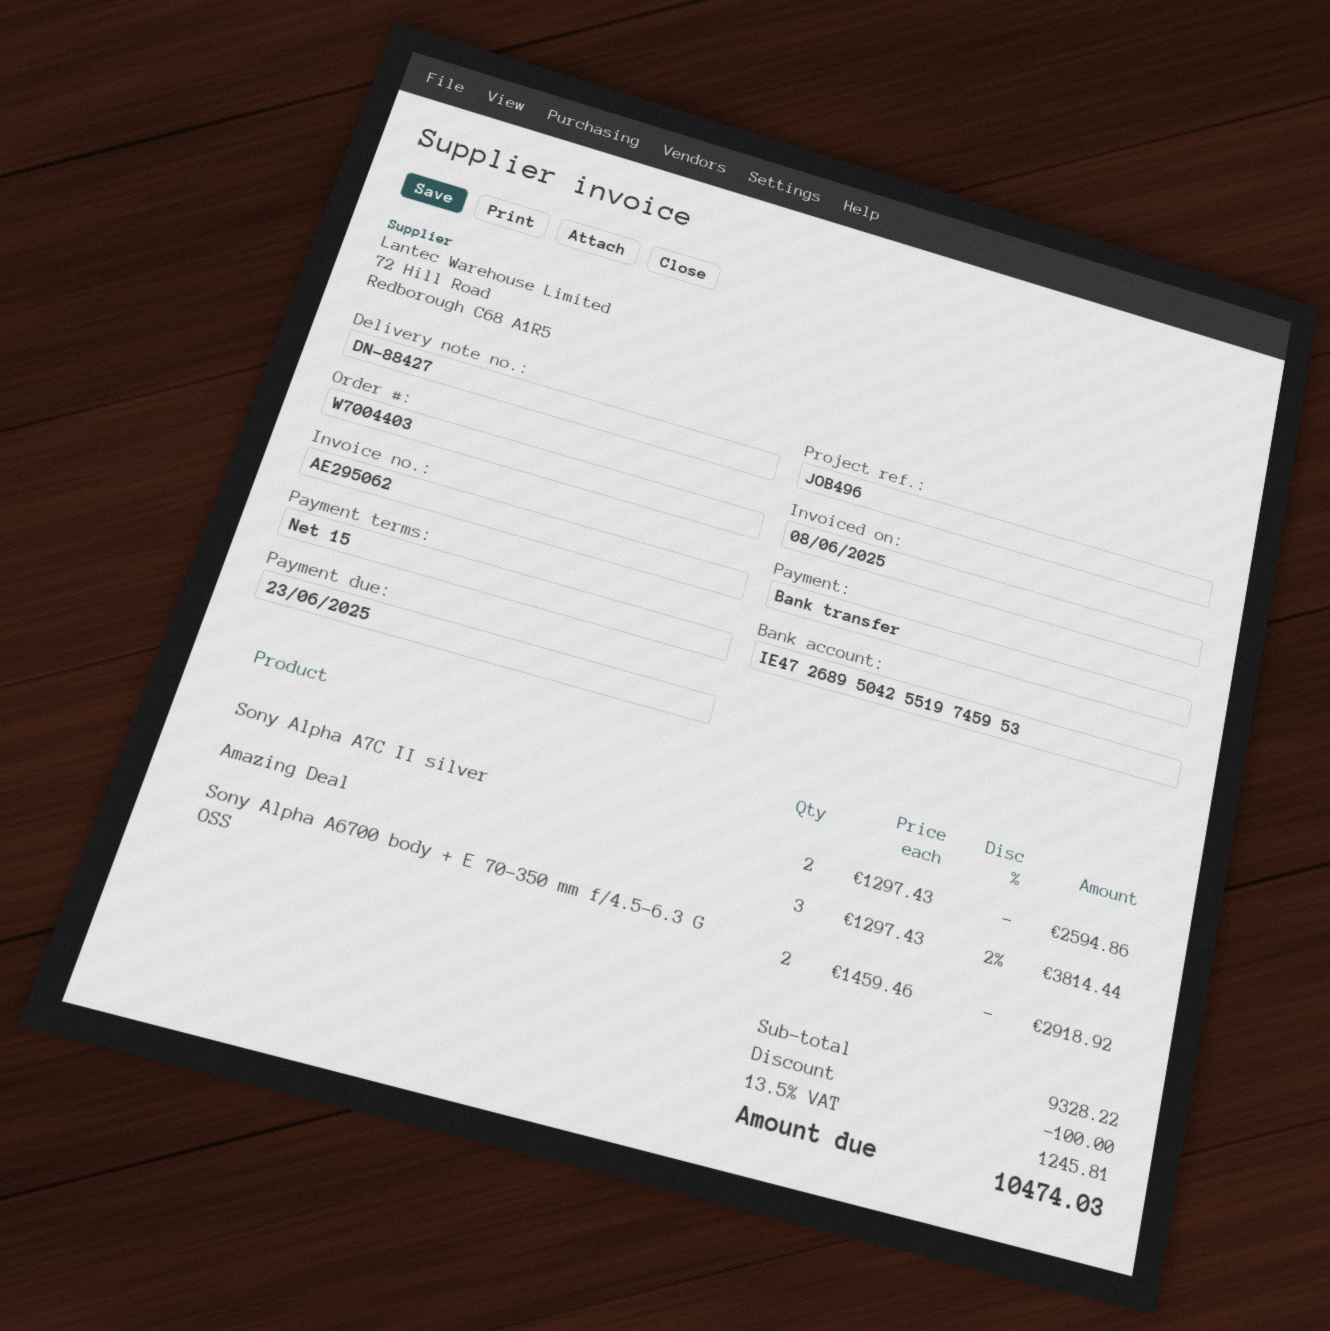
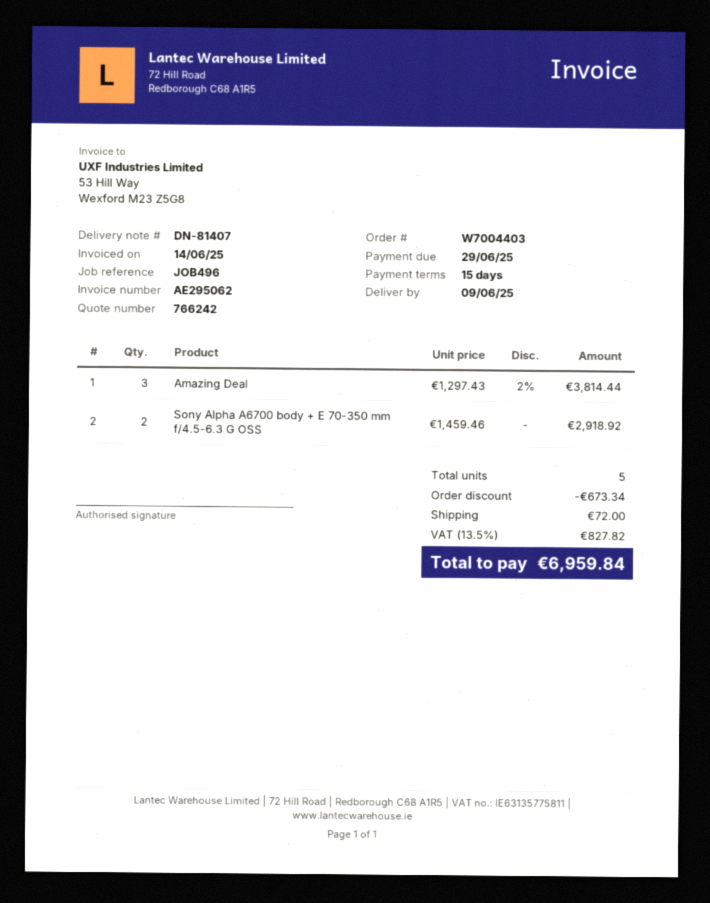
delivery note number: DN-88427 -> DN-81407
invoice date: 2025-06-08 -> 2025-06-14
due date: 2025-06-23 -> 2025-06-29
Sony Alpha A7C II silver: 2 x 1297.43 = 2594.86 -> none
discount: 100.00 -> 673.34
shipping: none -> 72.00
tax: 13.5% = 1245.81 -> 13.5% = 827.82
total: 10474.03 -> 6959.84

